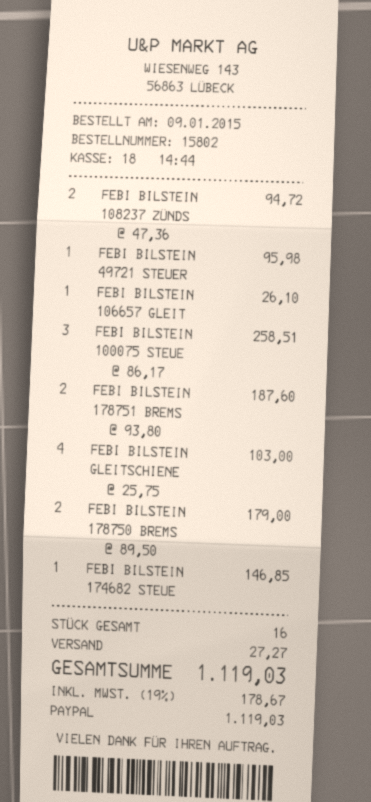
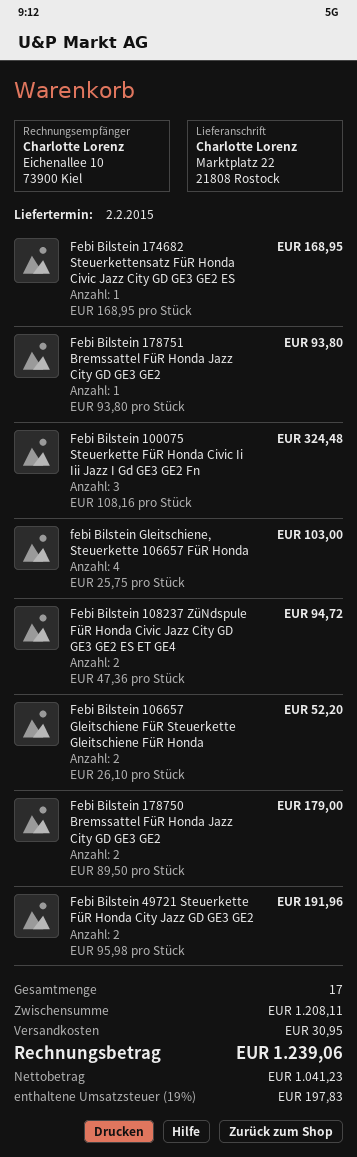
FEBI BILSTEIN 49721 STEUER: 1 x 95.98 = 95.98 -> 2 x 95.98 = 191.96
FEBI BILSTEIN 106657 GLEIT: 1 x 26.10 = 26.10 -> 2 x 26.10 = 52.20
FEBI BILSTEIN 100075 STEUE: 3 x 86.17 = 258.51 -> 3 x 108.16 = 324.48
FEBI BILSTEIN 178751 BREMS: 2 x 93.80 = 187.60 -> 1 x 93.80 = 93.80
FEBI BILSTEIN 174682 STEUE: 1 x 146.85 = 146.85 -> 1 x 168.95 = 168.95
total quantity: 16 -> 17
shipping: 27.27 -> 30.95
tax: 19% = 178.67 -> 19% = 197.83
total: 1119.03 -> 1239.06

